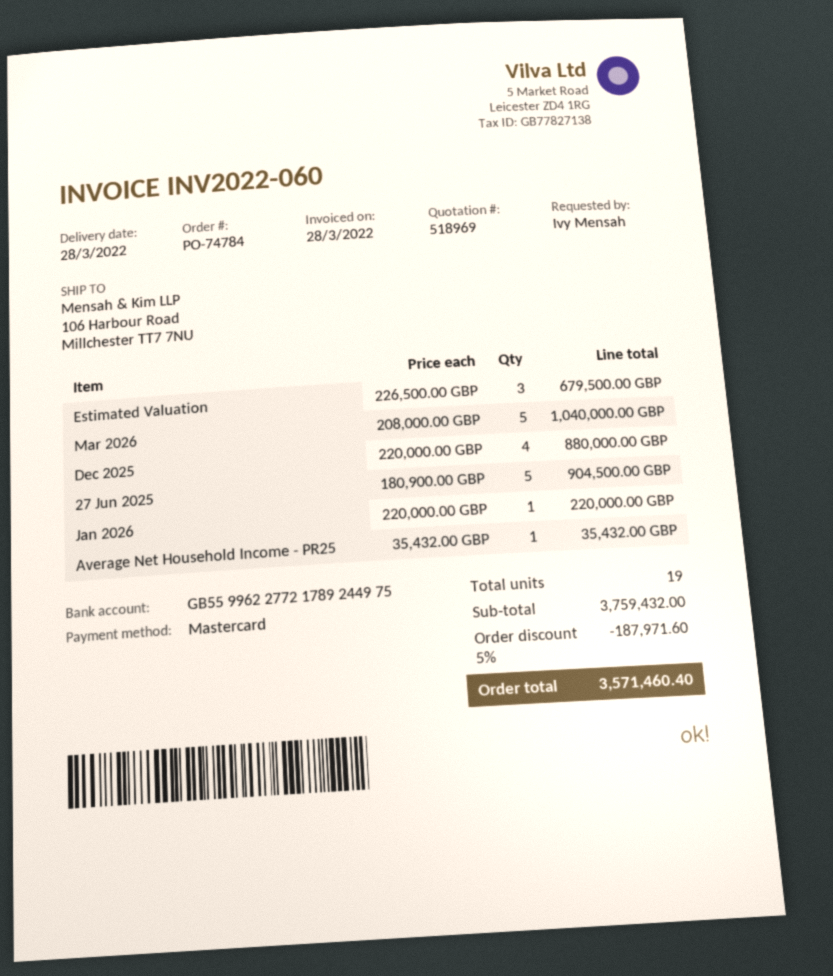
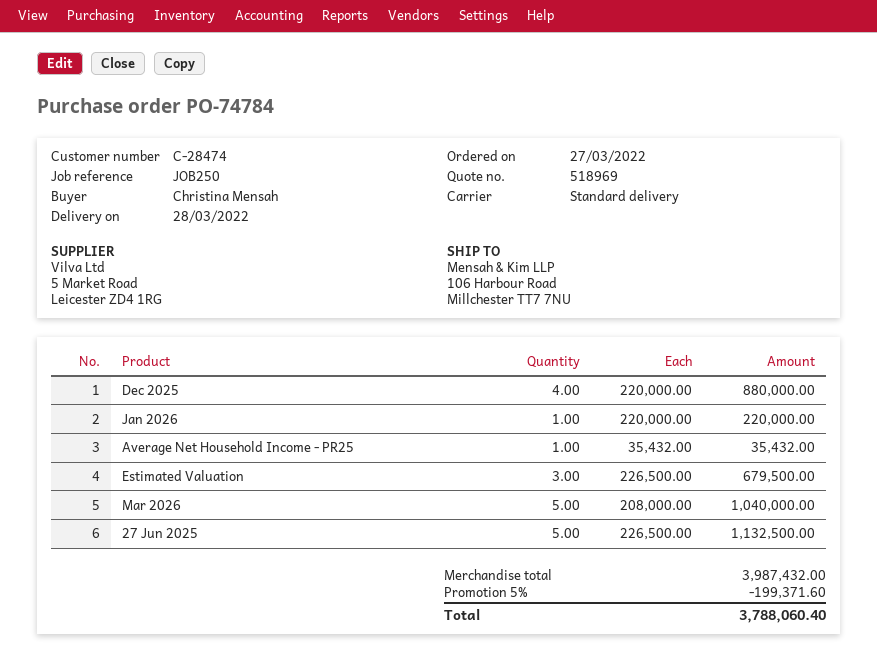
ordered by: Ivy Mensah -> Christina Mensah
27 Jun 2025: 5 x 180900.00 = 904500.00 -> 5 x 226500.00 = 1132500.00
subtotal: 3759432.00 -> 3987432.00
discount: 5% = 187971.60 -> 5% = 199371.60
total: 3571460.40 -> 3788060.40

